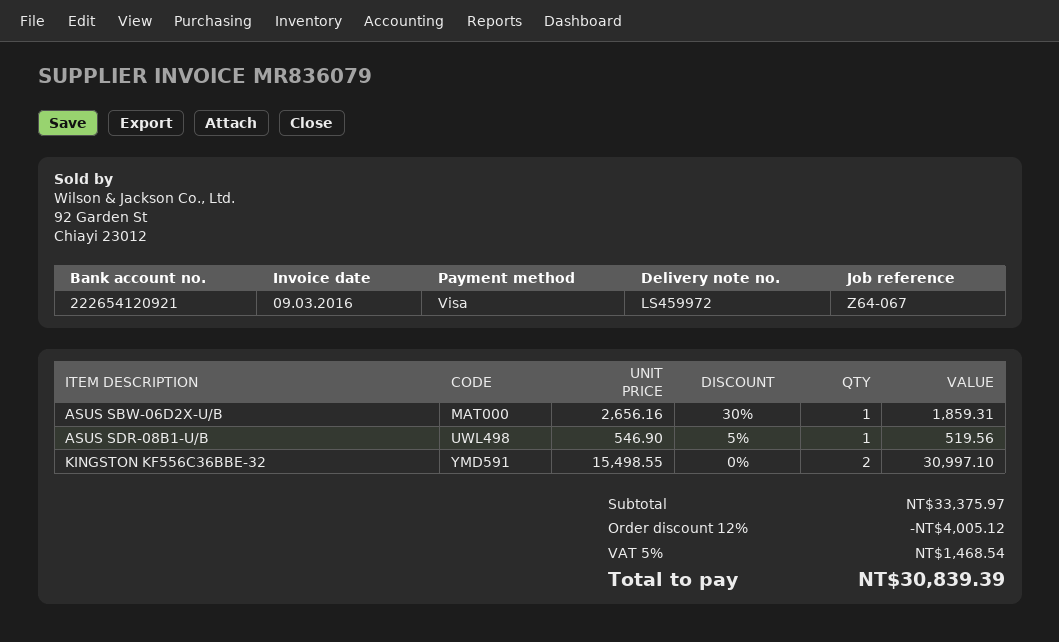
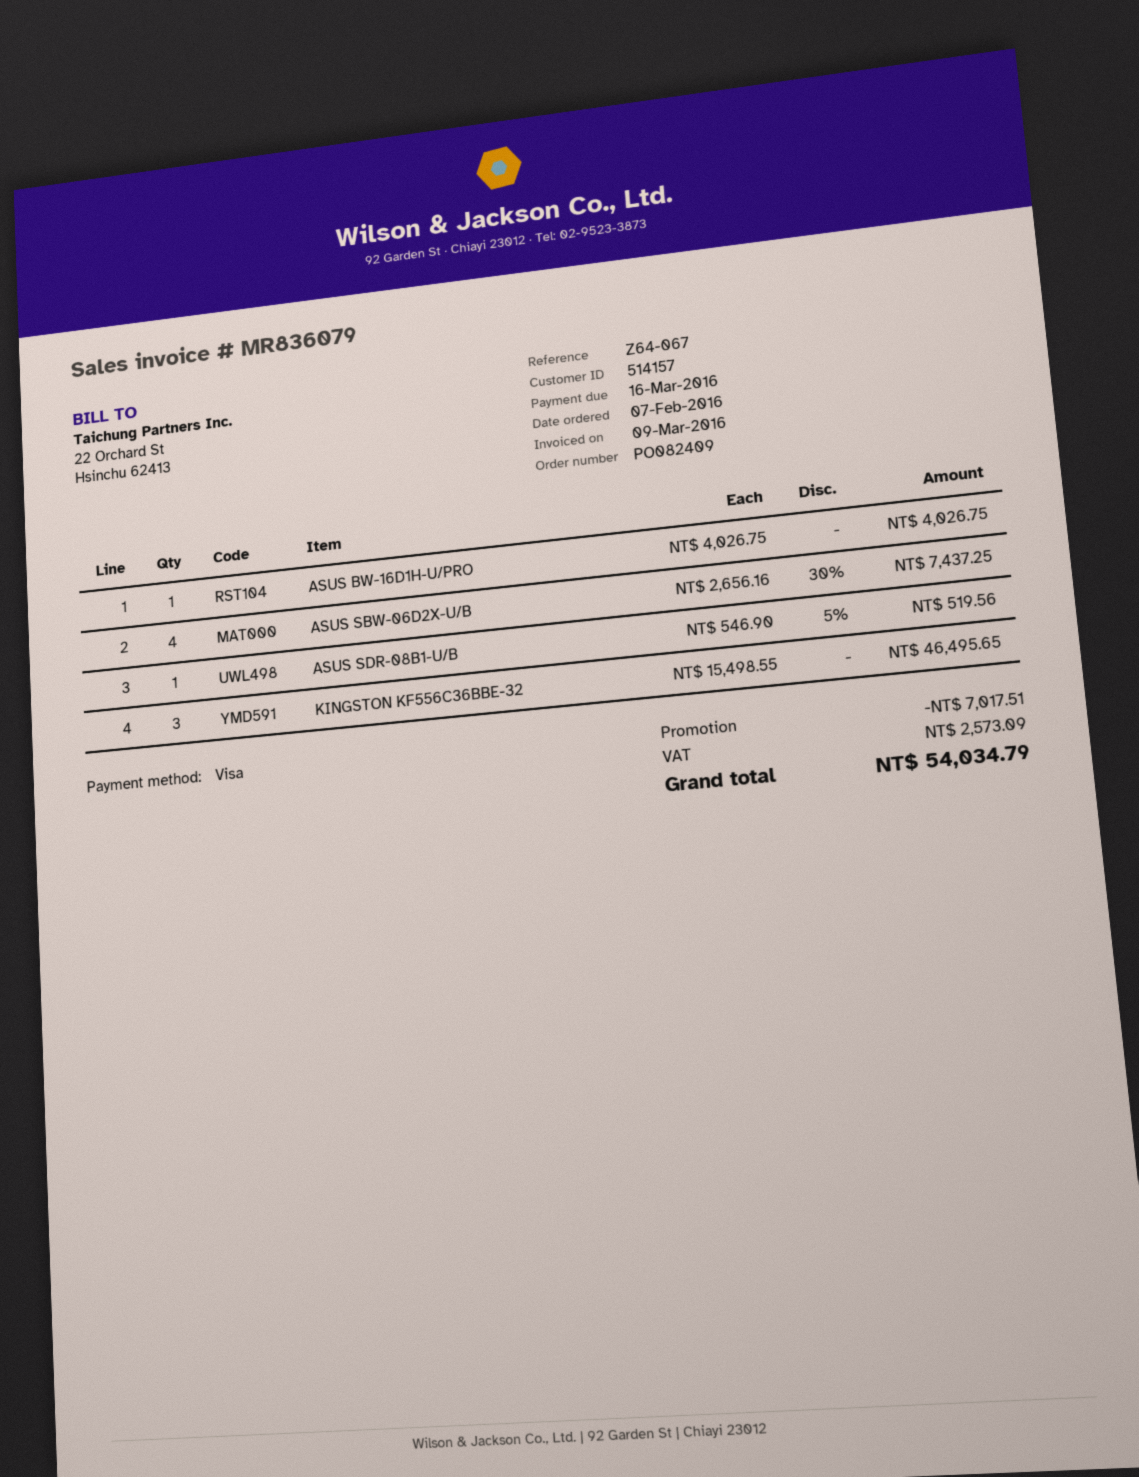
ASUS SBW-06D2X-U/B: 1 x 2656.16 - 30% = 1859.31 -> 4 x 2656.16 - 30% = 7437.25
KINGSTON KF556C36BBE-32: 2 x 15498.55 = 30997.10 -> 3 x 15498.55 = 46495.65
ASUS BW-16D1H-U/PRO: none -> 1 x 4026.75 = 4026.75
discount: 4005.12 -> 7017.51
tax: 1468.54 -> 2573.09
total: 30839.39 -> 54034.79

